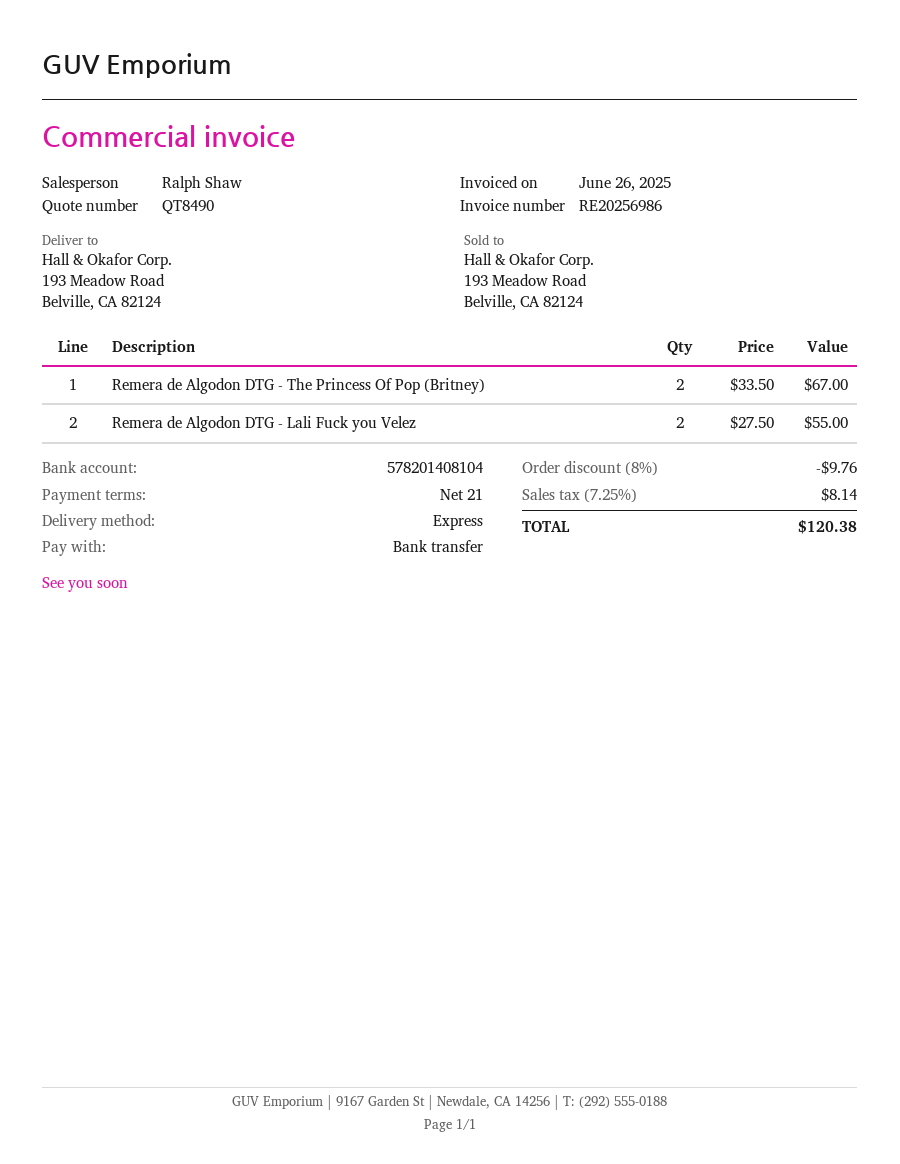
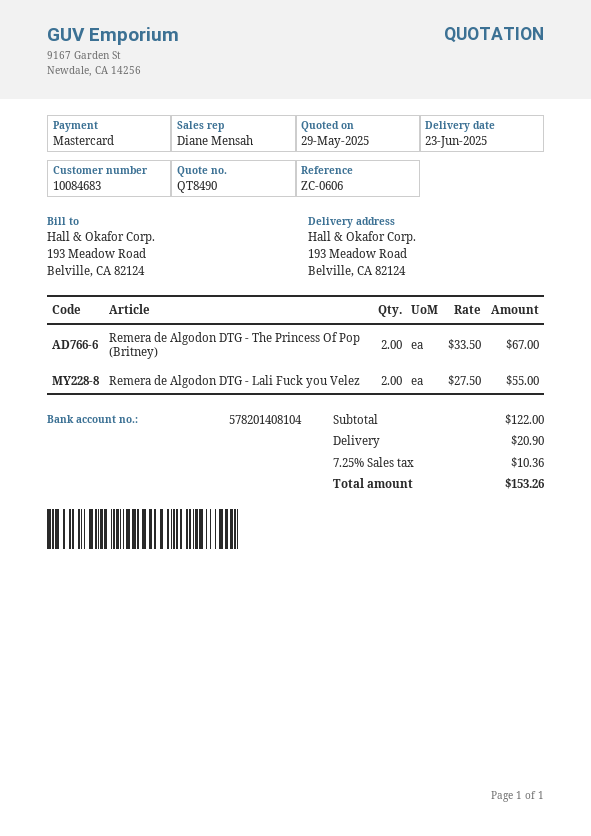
sales rep: Ralph Shaw -> Diane Mensah
payment method: bank transfer -> Mastercard
discount: 8% = 9.76 -> none
shipping: none -> 20.90
tax: 7.25% = 8.14 -> 7.25% = 10.36
total: 120.38 -> 153.26

